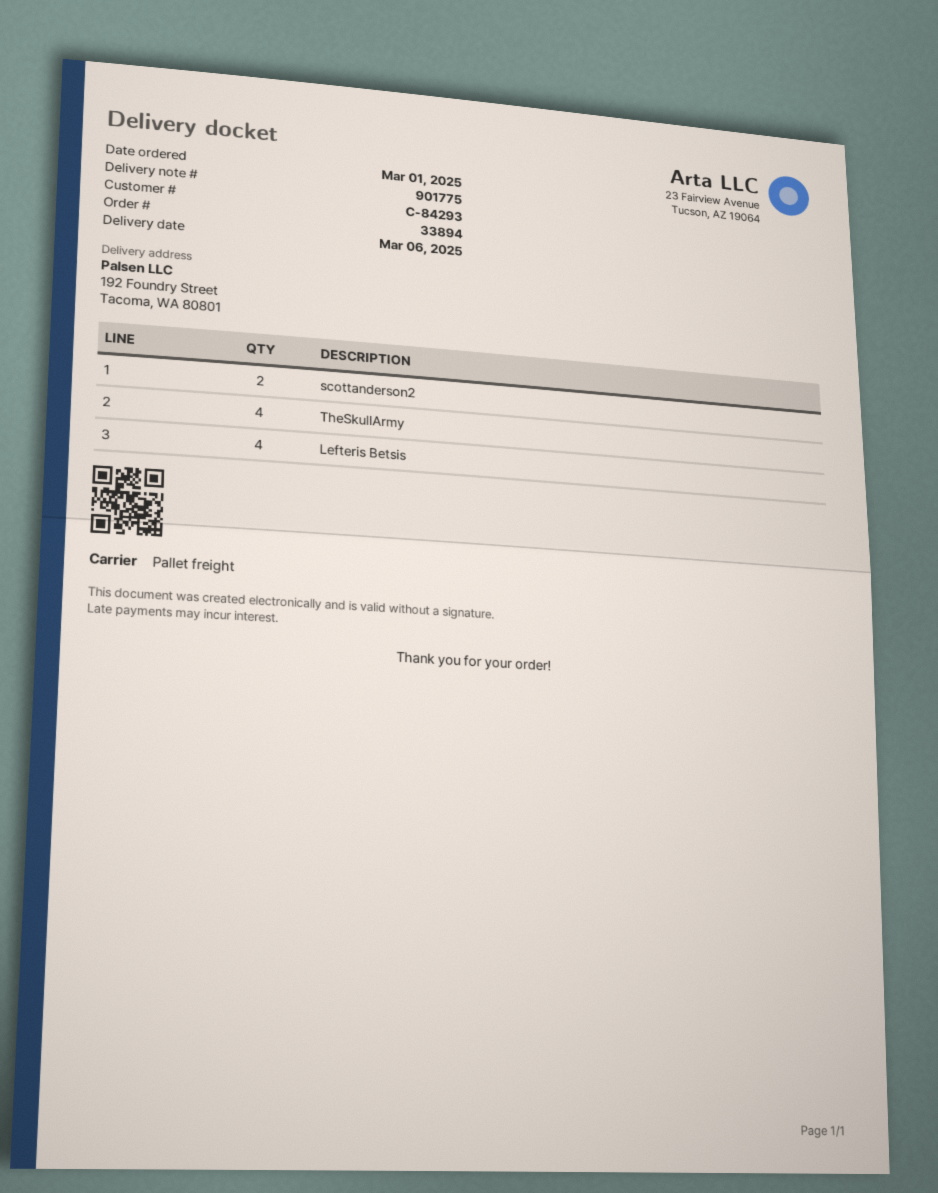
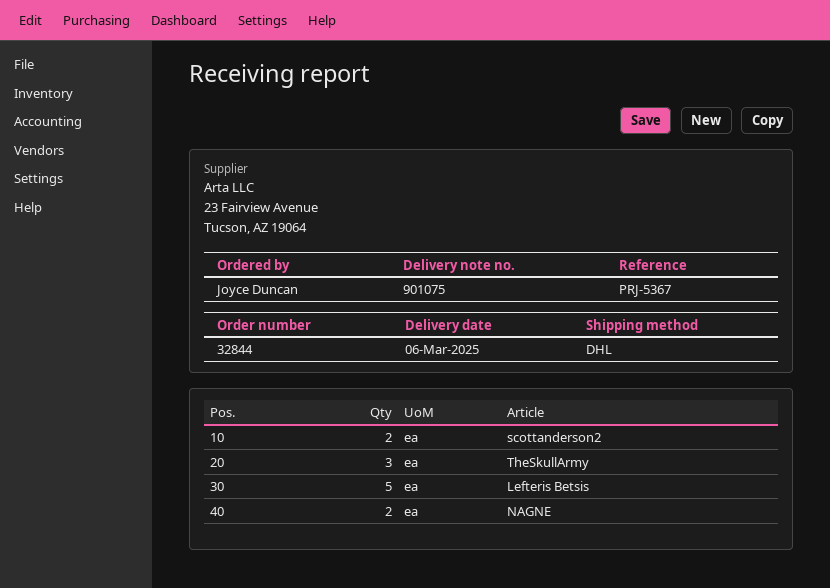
order number: 33894 -> 32844
delivery note number: 901775 -> 901075
shipping method: pallet freight -> DHL
TheSkullArmy: 4 -> 3
Lefteris Betsis: 4 -> 5
NAGNE: none -> 2

